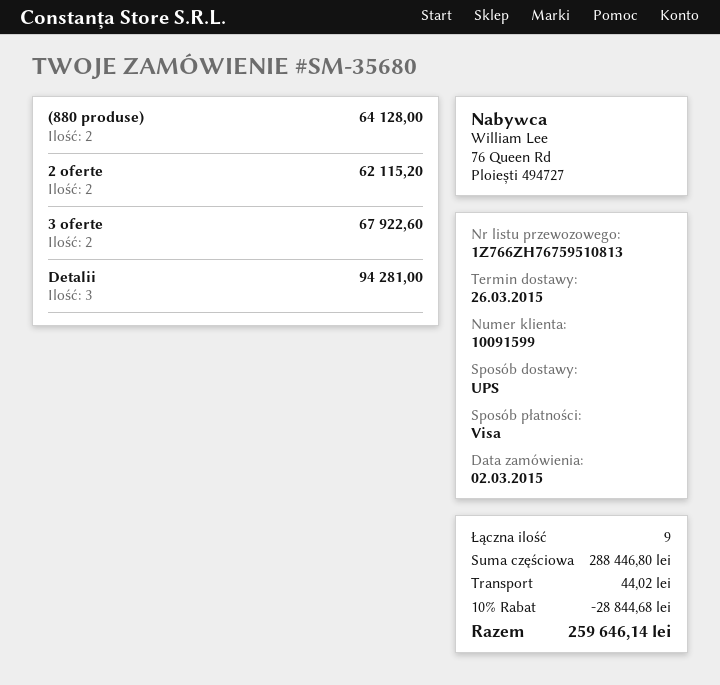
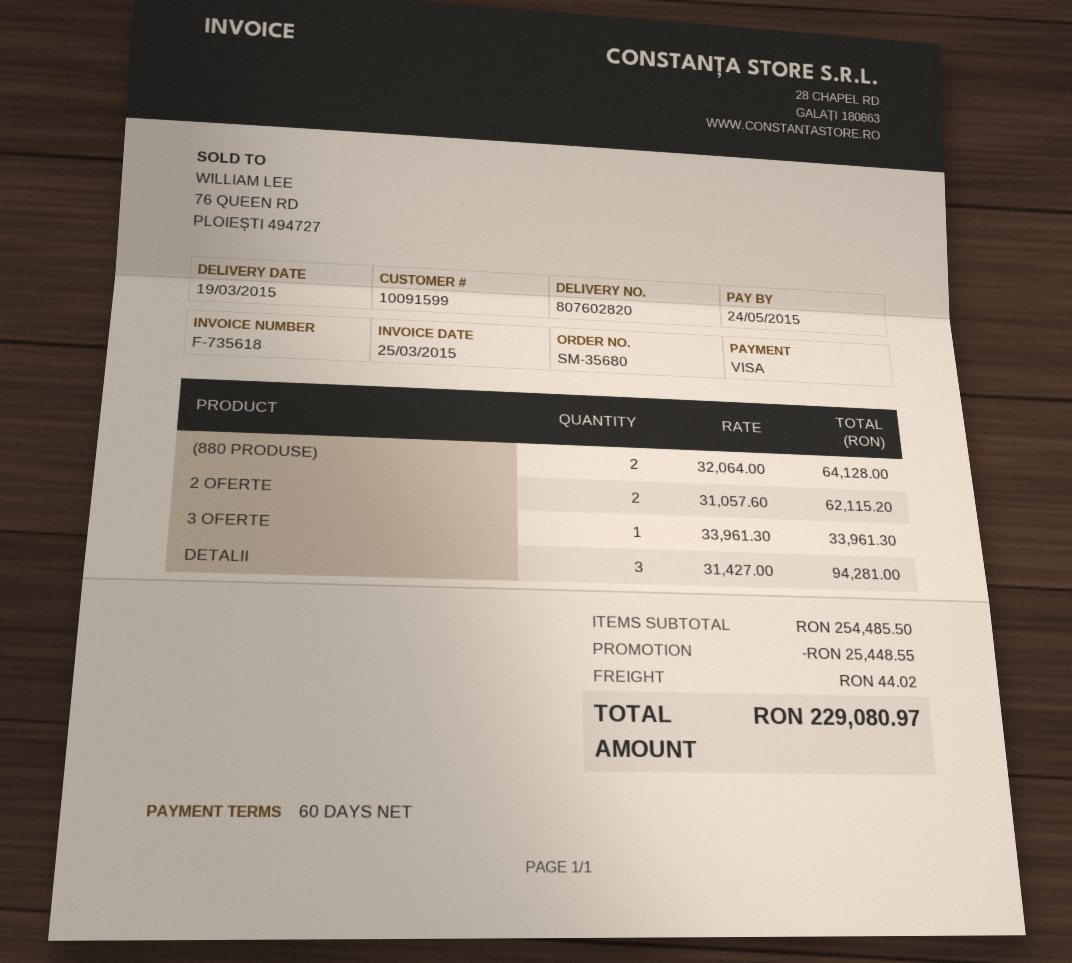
delivery date: 2015-03-26 -> 2015-03-19
3 oferte: 2 for 67922.60 -> 1 for 33961.30
subtotal: 288446.80 -> 254485.50
discount: 28844.68 -> 25448.55
total: 259646.14 -> 229080.97

